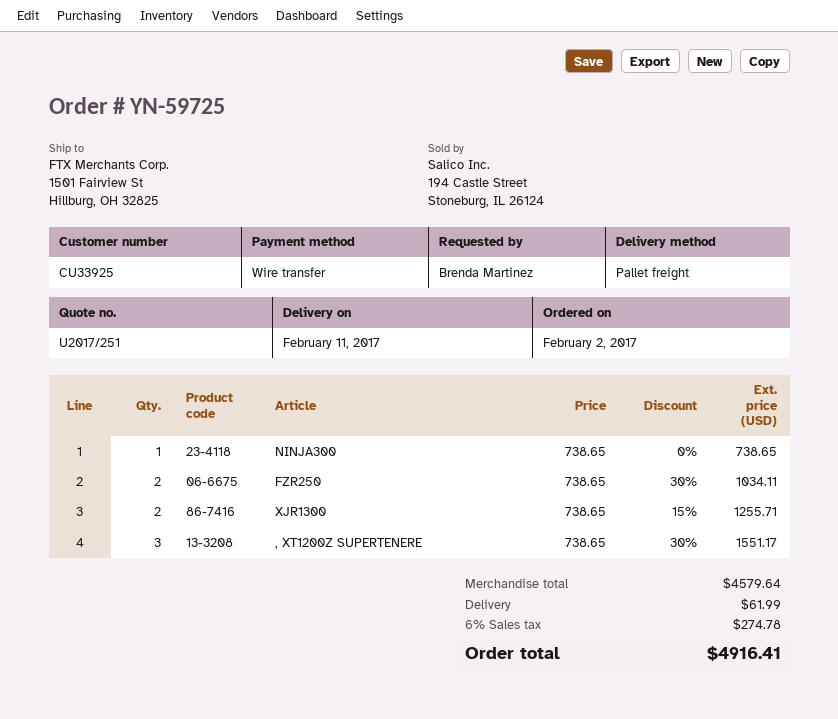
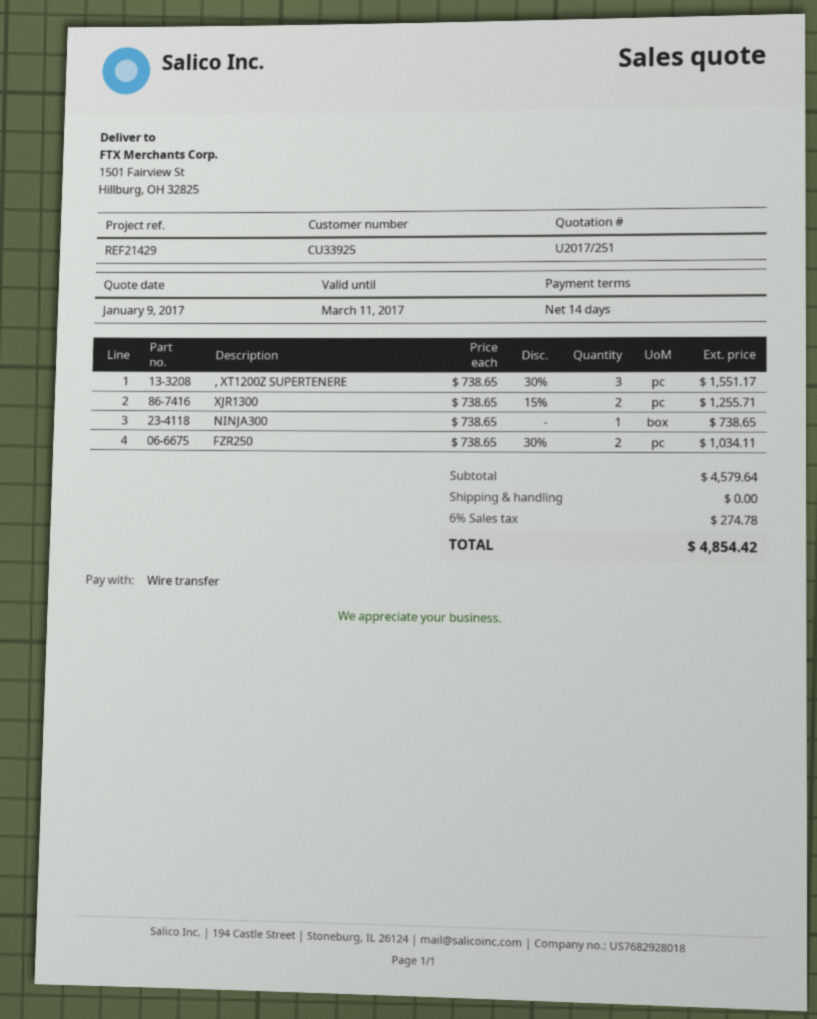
shipping: 61.99 -> 0.00
total: 4916.41 -> 4854.42

